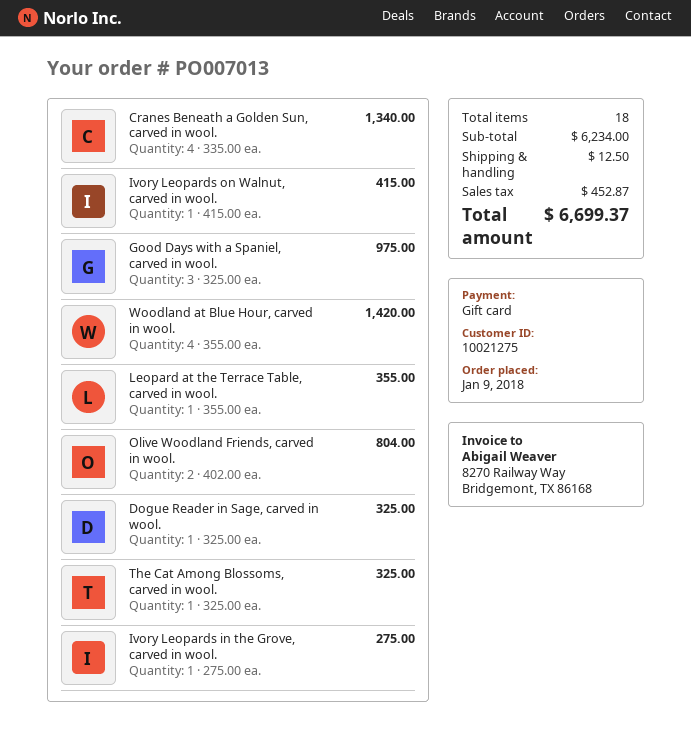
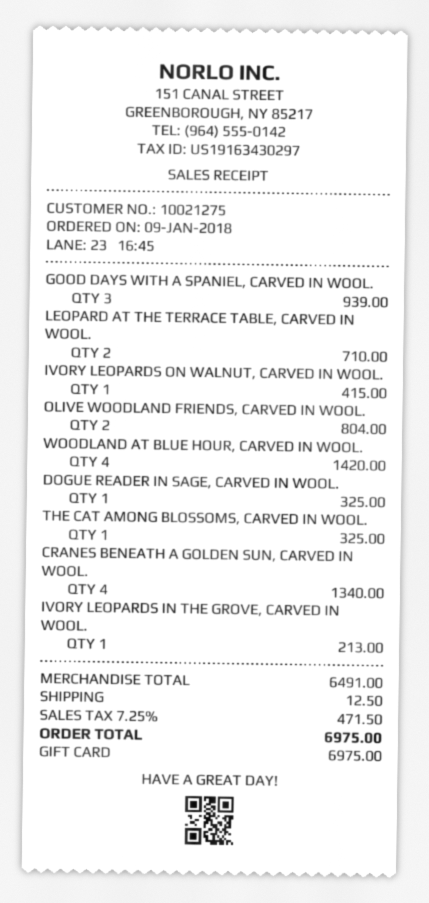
Good Days with a Spaniel, carved in wool.: 3 for 975.00 -> 3 for 939.00
Leopard at the Terrace Table, carved in wool.: 1 for 355.00 -> 2 for 710.00
Ivory Leopards in the Grove, carved in wool.: 1 for 275.00 -> 1 for 213.00
subtotal: 6234.00 -> 6491.00
tax: 452.87 -> 471.50
total: 6699.37 -> 6975.00

